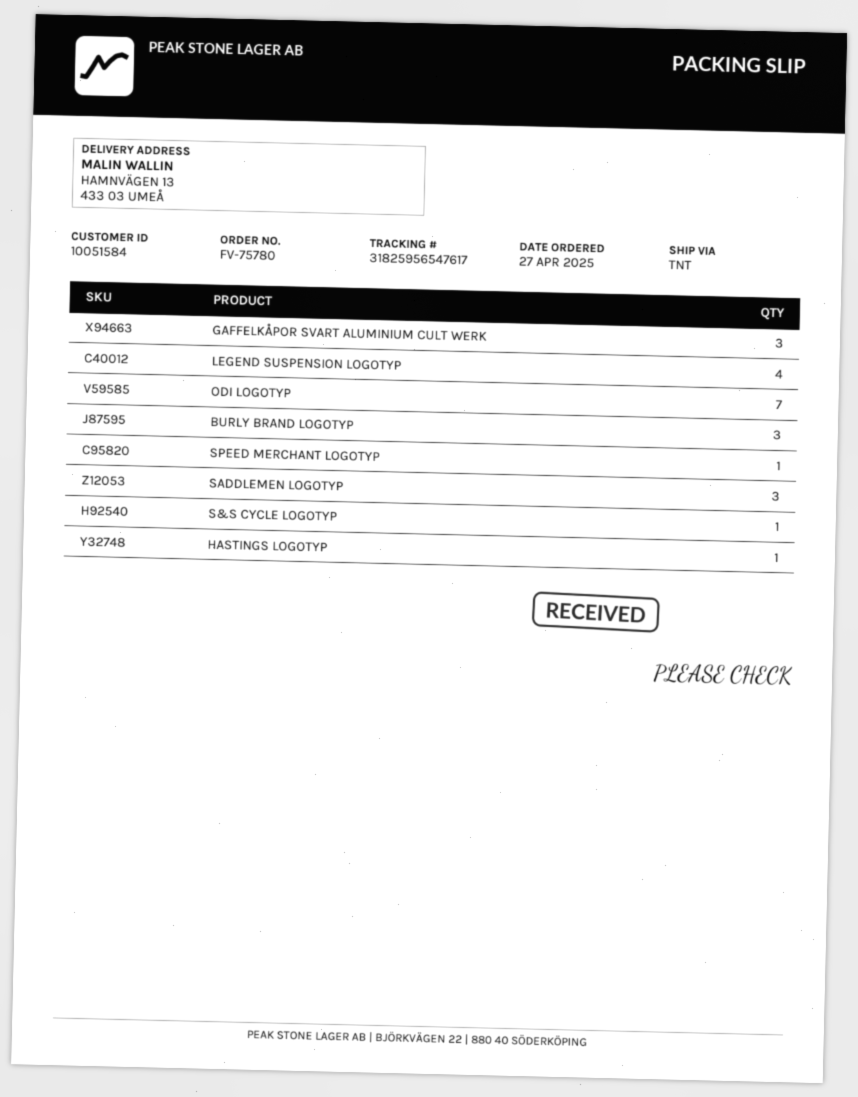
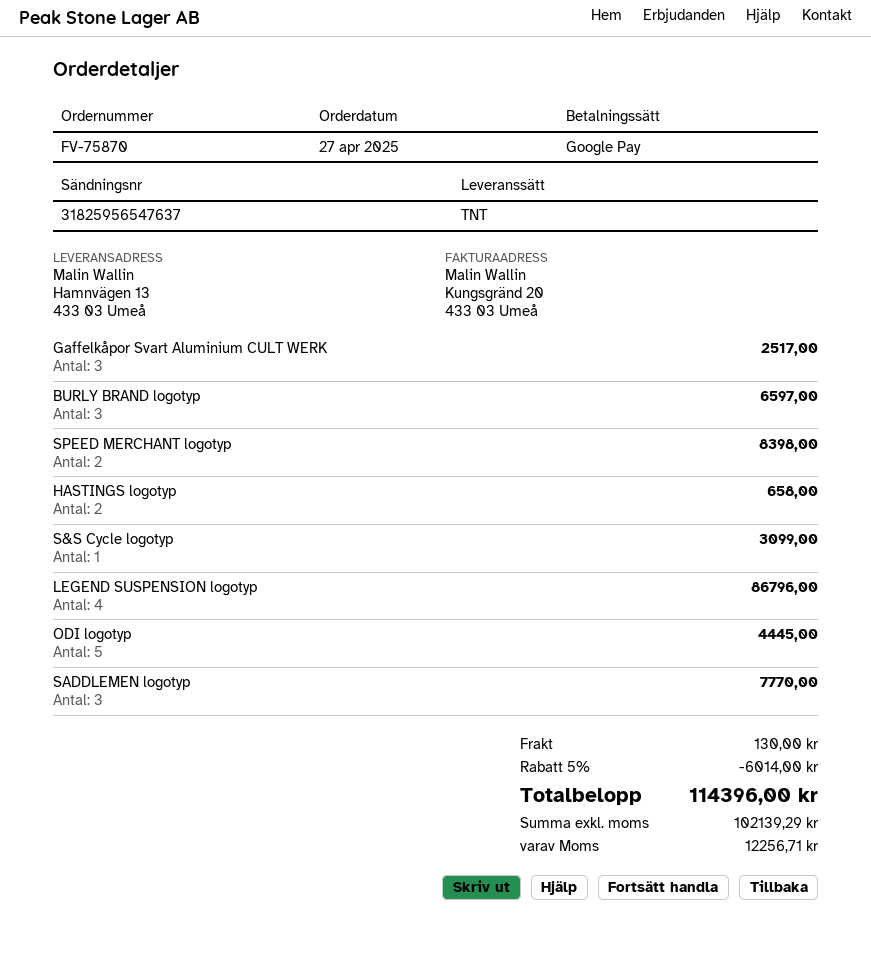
order number: FV-75780 -> FV-75870
tracking number: 31825956547617 -> 31825956547637
ODI LOGOTYP: 7 -> 5
SPEED MERCHANT LOGOTYP: 1 -> 2
HASTINGS LOGOTYP: 1 -> 2

